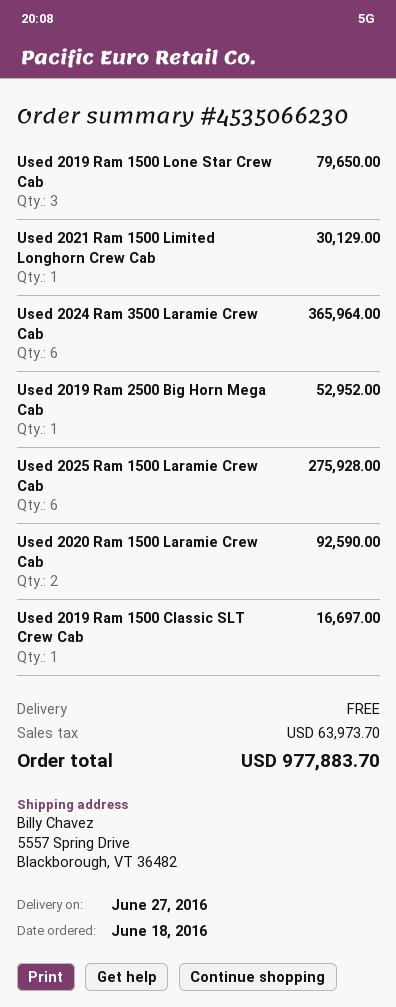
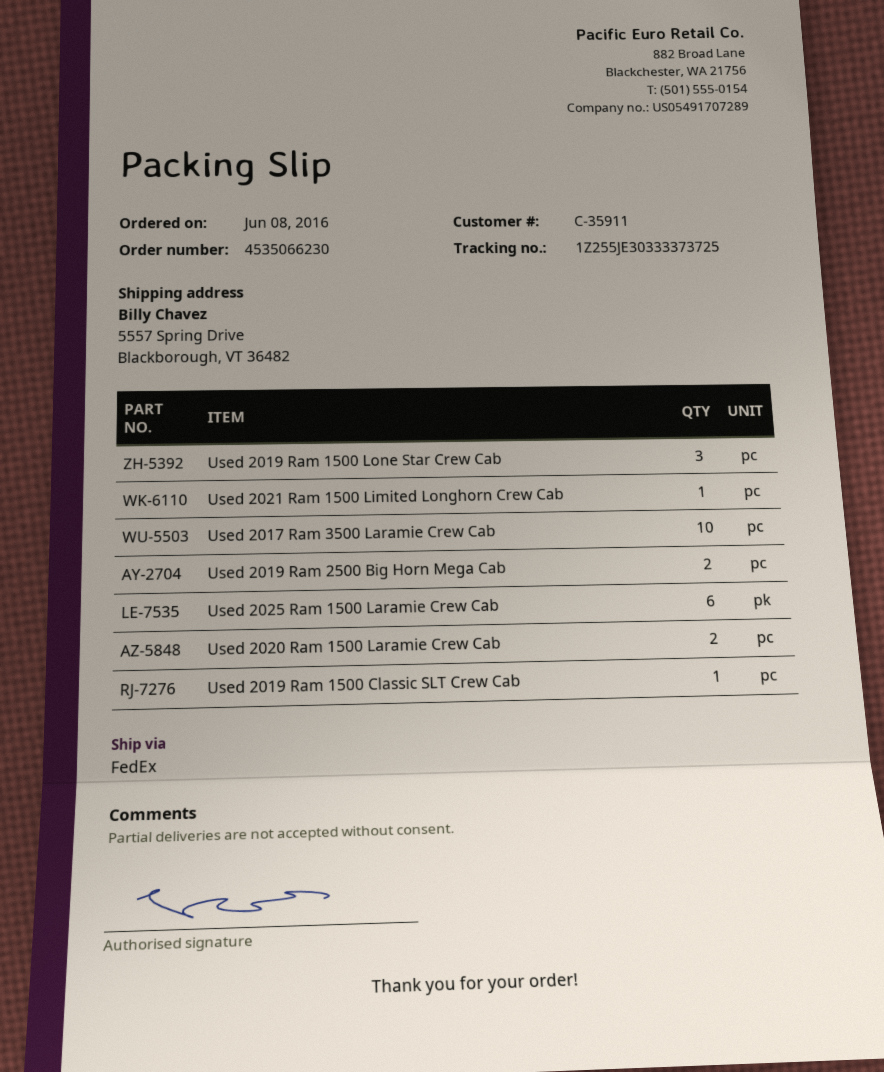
order date: 2016-06-18 -> 2016-06-08
Used 2024 Ram 3500 Laramie Crew Cab: 6 -> none
Used 2019 Ram 2500 Big Horn Mega Cab: 1 -> 2
Used 2017 Ram 3500 Laramie Crew Cab: none -> 10

